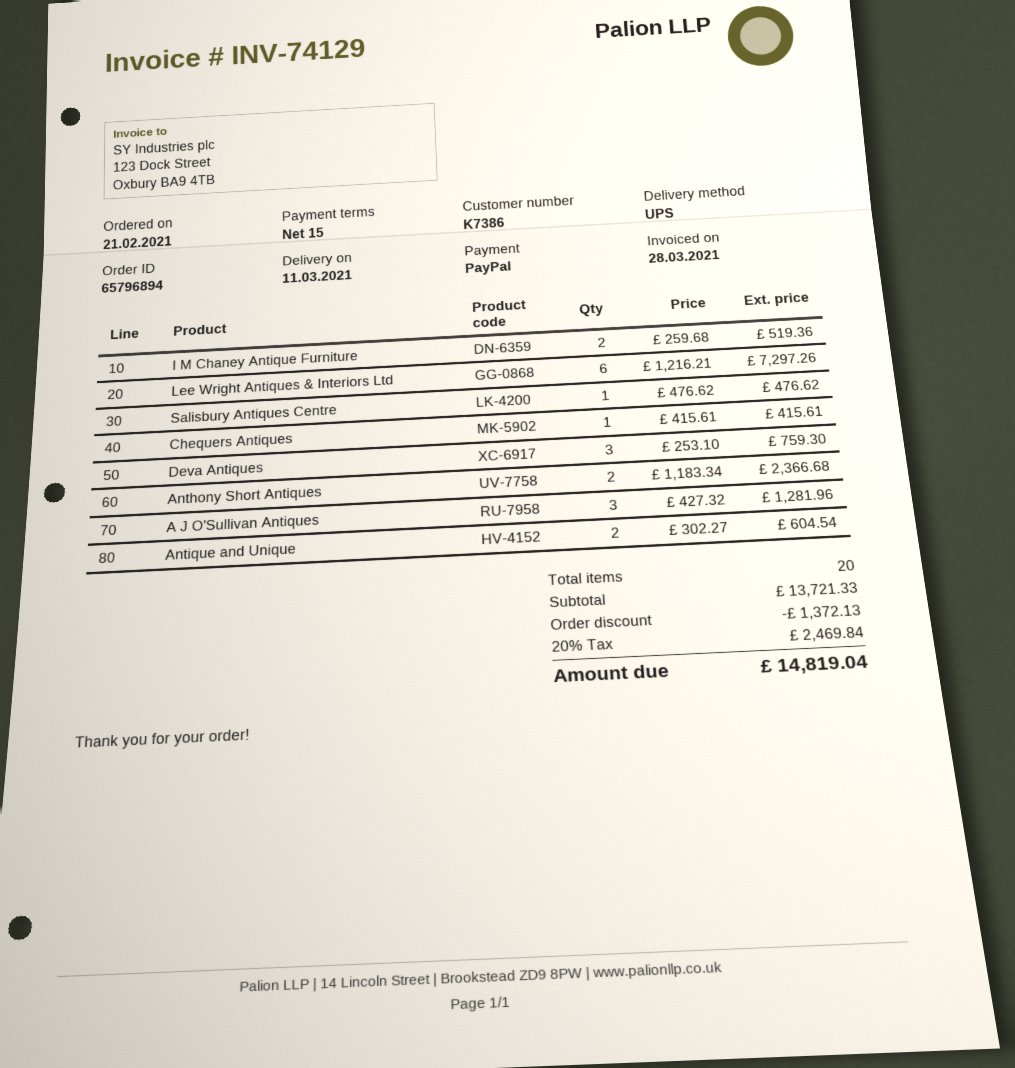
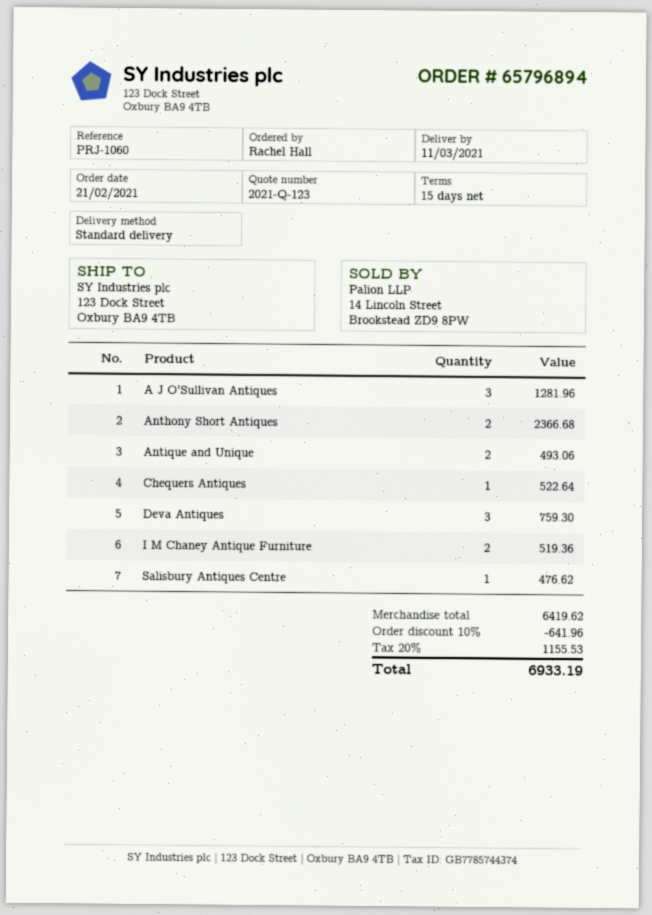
shipping method: UPS -> standard
Lee Wright Antiques & Interiors Ltd: 6 for 7297.26 -> none
Chequers Antiques: 1 for 415.61 -> 1 for 522.64
Antique and Unique: 2 for 604.54 -> 2 for 493.06
subtotal: 13721.33 -> 6419.62
discount: 1372.13 -> 641.96
tax: 20% = 2469.84 -> 20% = 1155.53
total: 14819.04 -> 6933.19

